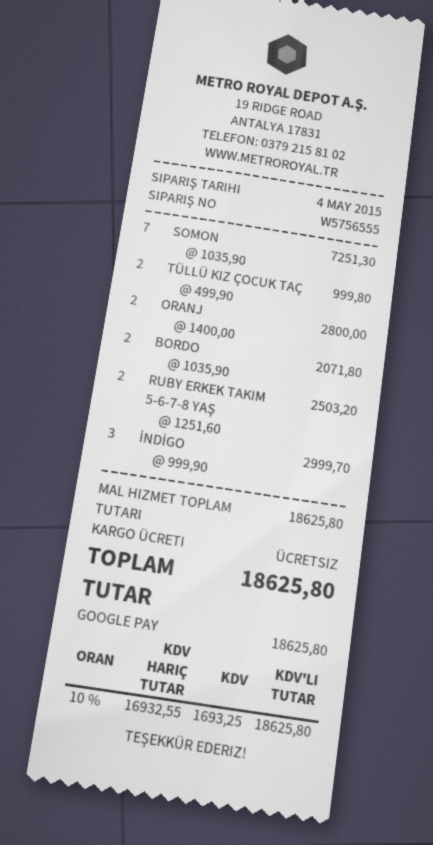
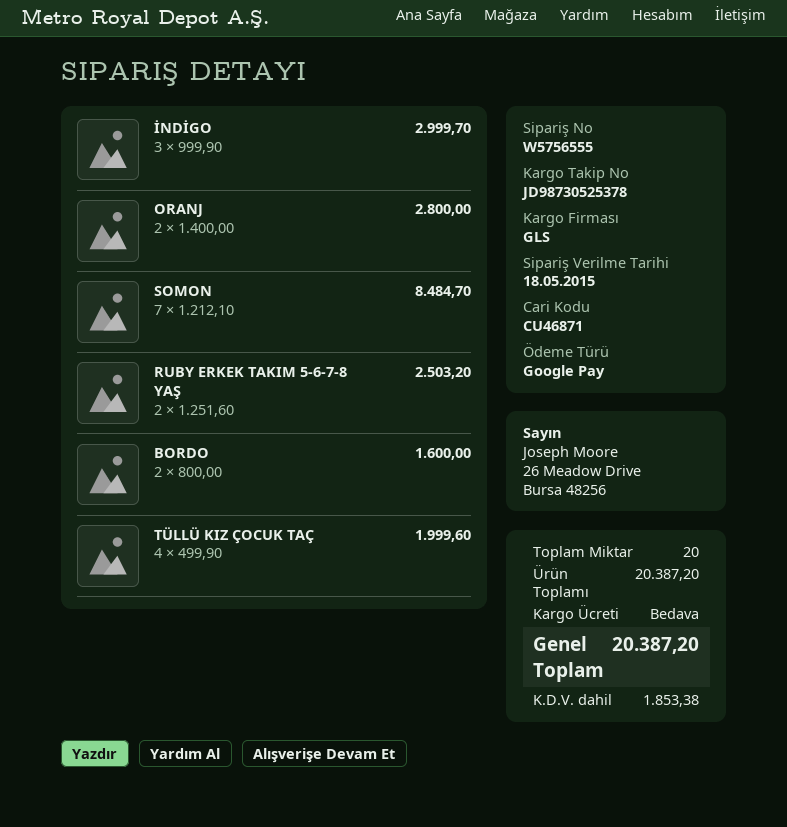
order date: 2015-05-04 -> 2015-05-18
SOMON: 7 x 1035.90 = 7251.30 -> 7 x 1212.10 = 8484.70
TÜLLÜ KIZ ÇOCUK TAÇ: 2 x 499.90 = 999.80 -> 4 x 499.90 = 1999.60
BORDO: 2 x 1035.90 = 2071.80 -> 2 x 800.00 = 1600.00
subtotal: 18625.80 -> 20387.20
tax: 1693.25 -> 1853.38
total: 18625.80 -> 20387.20

